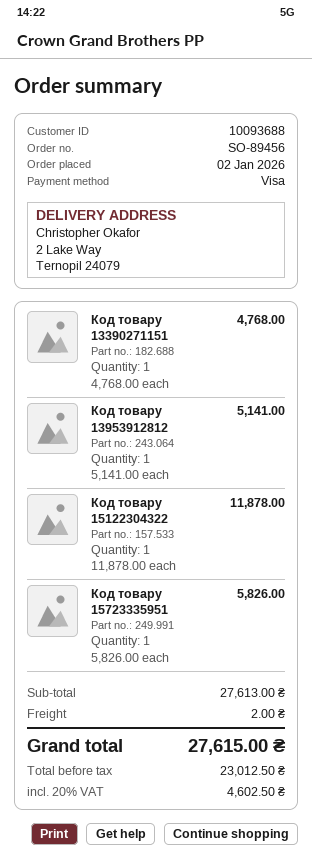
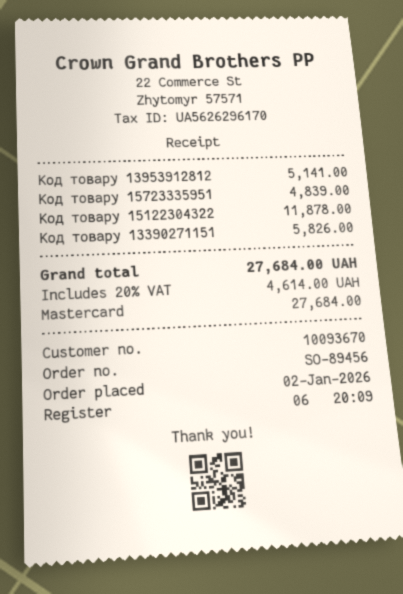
customer number: 10093688 -> 10093670
payment method: Visa -> Mastercard
Код товару 13390271151: 1 x 4768.00 = 4768.00 -> 1 x 5826.00 = 5826.00
Код товару 15723335951: 1 x 5826.00 = 5826.00 -> 1 x 4839.00 = 4839.00
shipping: 2.00 -> none
tax: 20% = 4602.50 -> 20% = 4614.00
total: 27615.00 -> 27684.00

